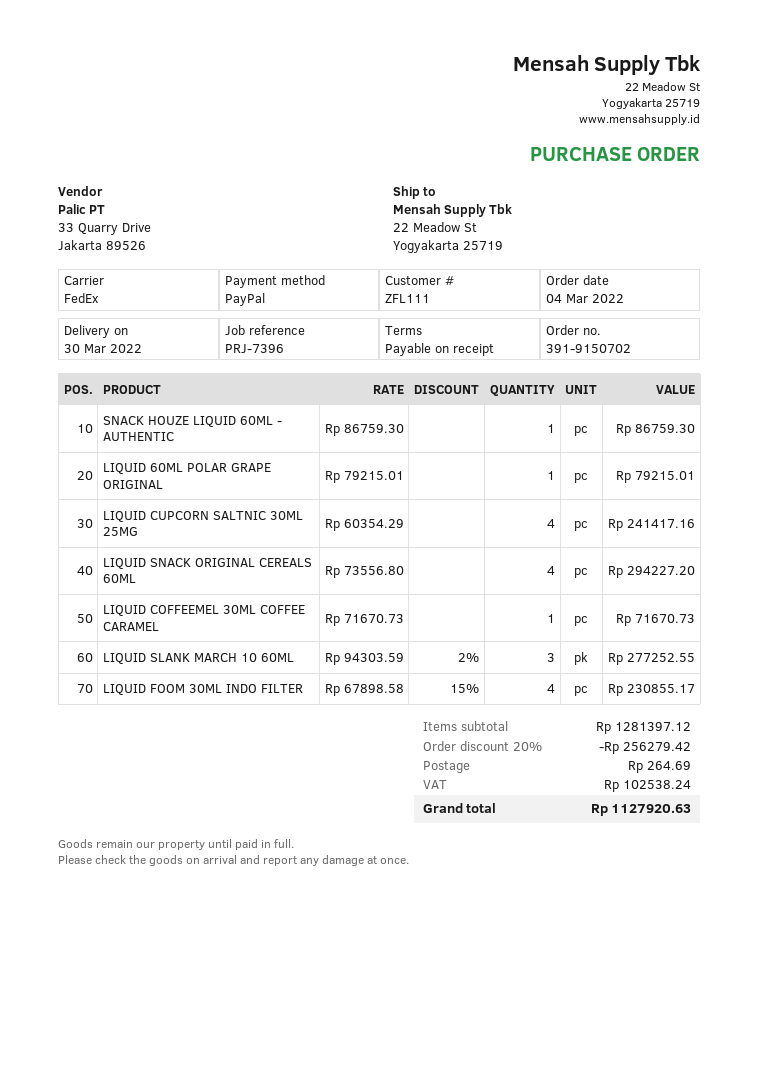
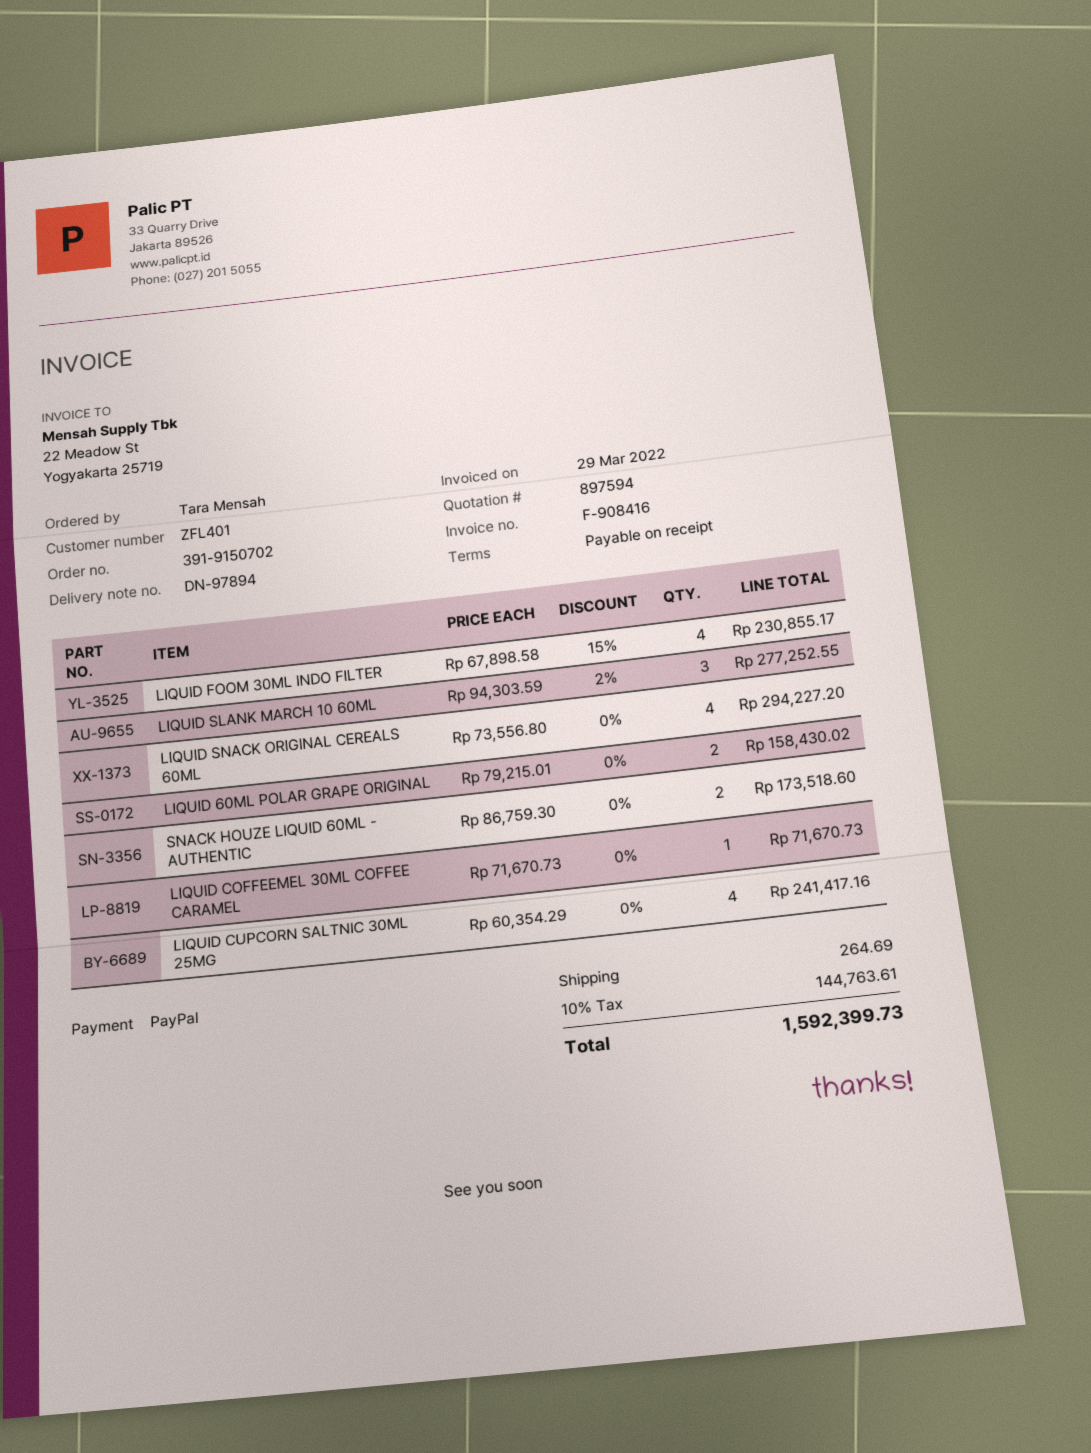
customer number: ZFL111 -> ZFL401
SNACK HOUZE LIQUID 60ML - AUTHENTIC: 1 x 86759.30 = 86759.30 -> 2 x 86759.30 = 173518.60
LIQUID 60ML POLAR GRAPE ORIGINAL: 1 x 79215.01 = 79215.01 -> 2 x 79215.01 = 158430.02
discount: 20% = 256279.42 -> none
tax: 102538.24 -> 144763.61
total: 1127920.63 -> 1592399.73

